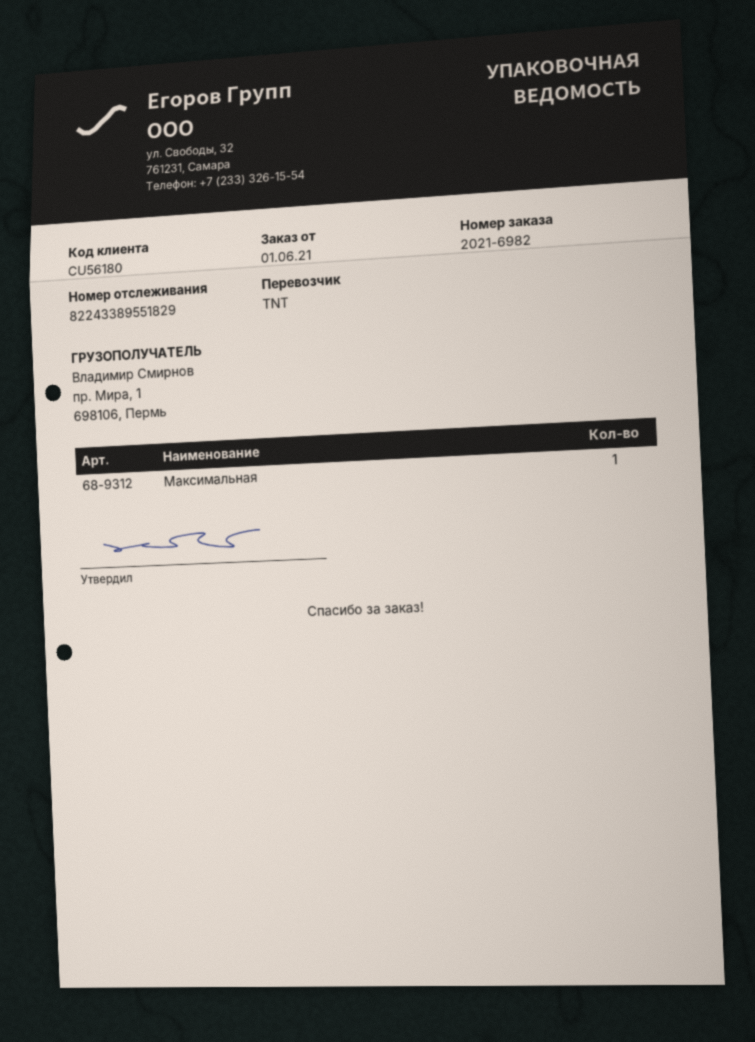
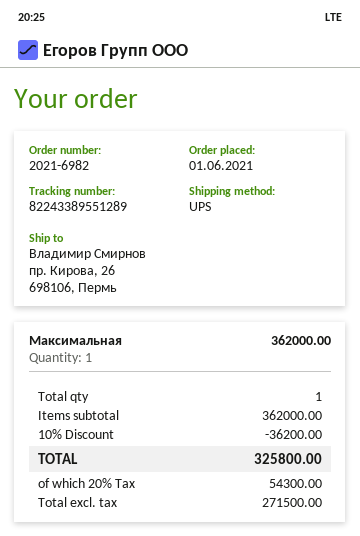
shipping method: TNT -> UPS
tracking number: 82243389551829 -> 82243389551289
ship to: пр. Мира, 1, 698106, Пермь -> пр. Кирова, 26, 698106, Пермь

